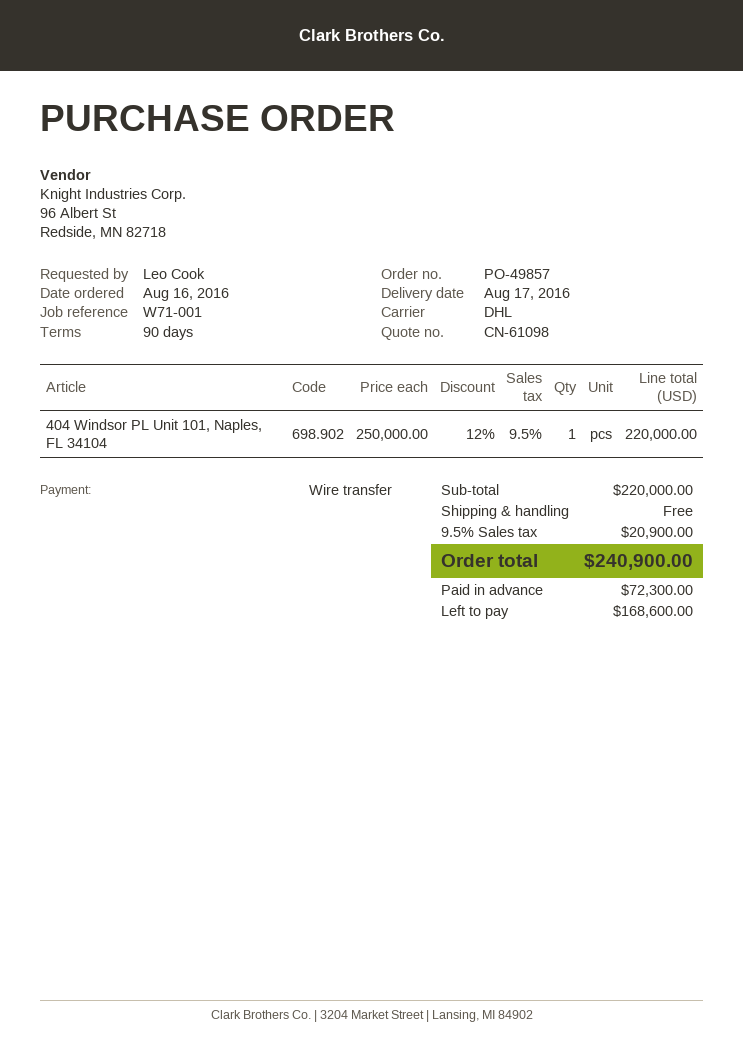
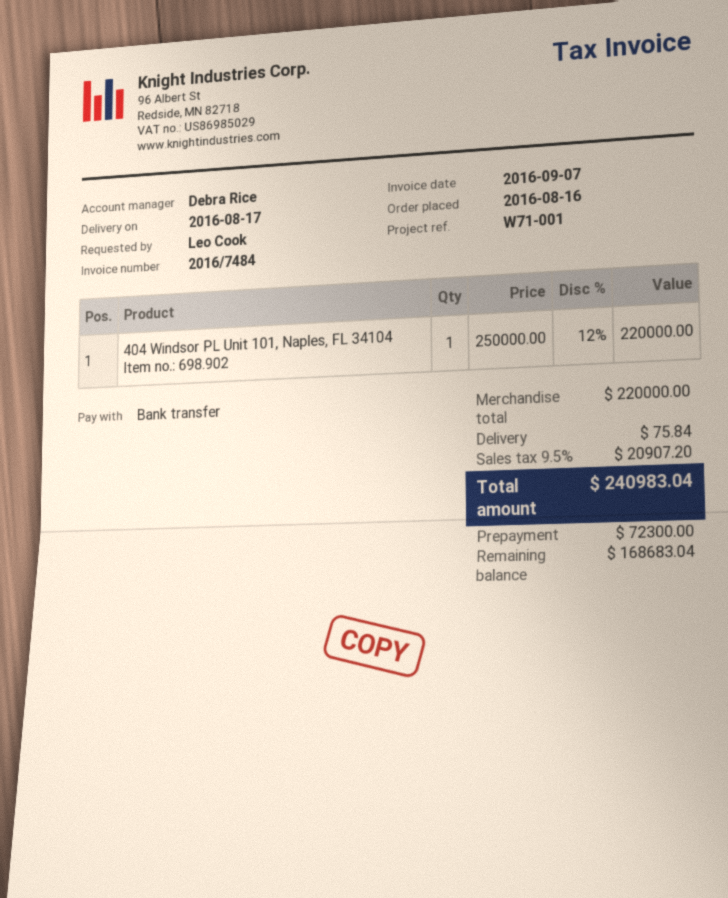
shipping: 0.00 -> 75.84
tax: 9.5% = 20900.00 -> 9.5% = 20907.20
total: 240900.00 -> 240983.04
balance: 168600.00 -> 168683.04

